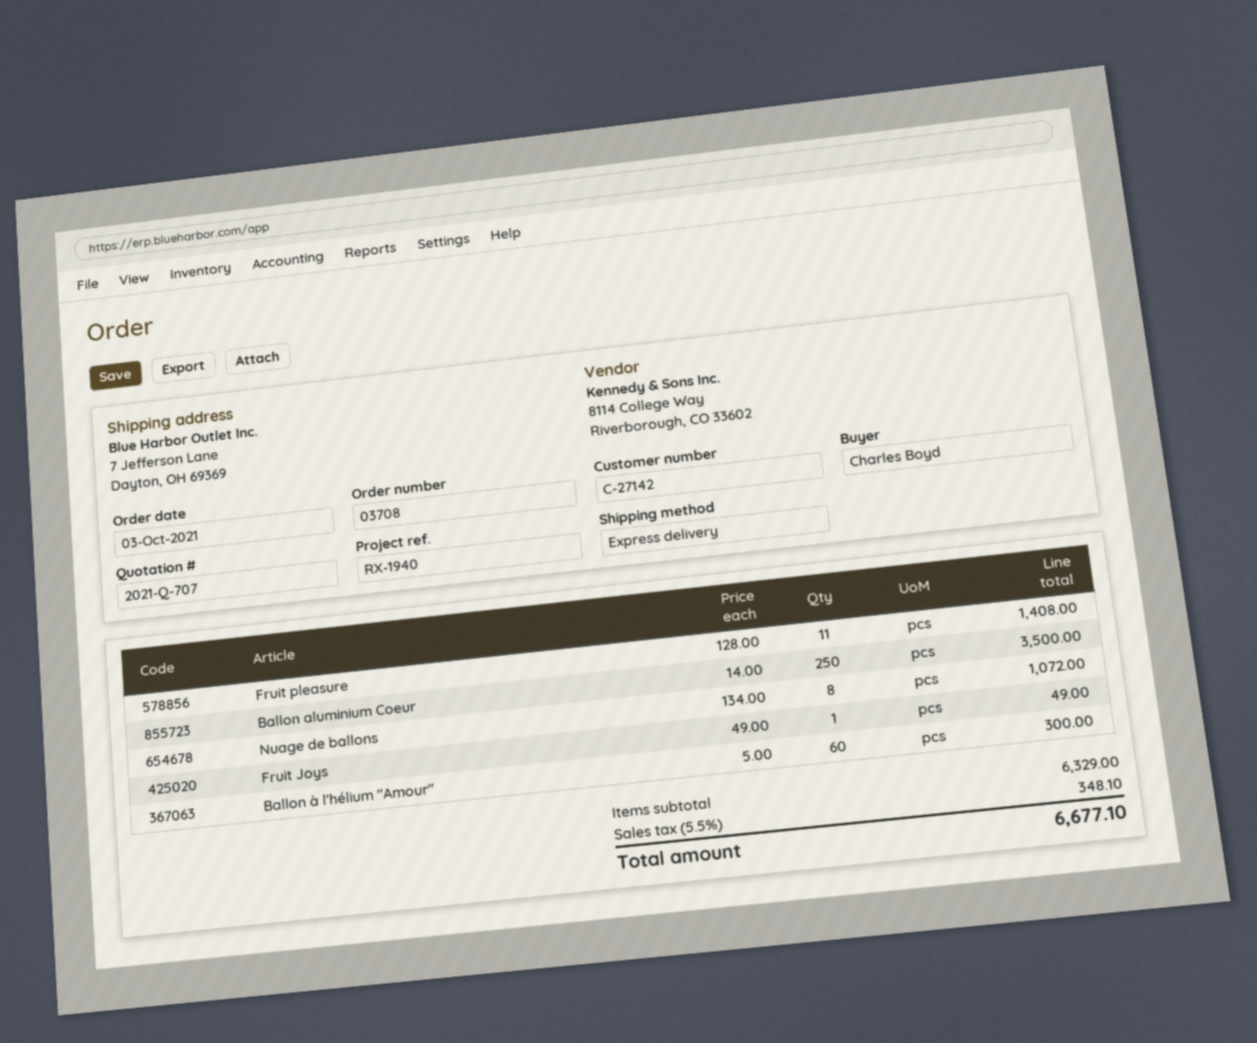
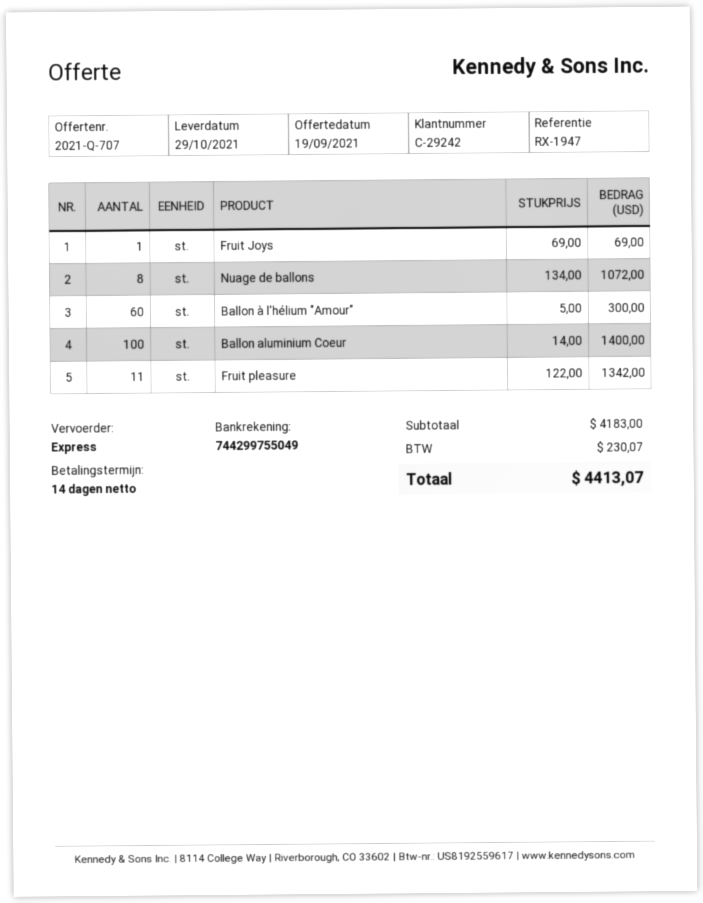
customer number: C-27142 -> C-29242
reference: RX-1940 -> RX-1947
Fruit pleasure: 11 x 128.00 = 1408.00 -> 11 x 122.00 = 1342.00
Ballon aluminium Coeur: 250 x 14.00 = 3500.00 -> 100 x 14.00 = 1400.00
Fruit Joys: 1 x 49.00 = 49.00 -> 1 x 69.00 = 69.00
subtotal: 6329.00 -> 4183.00
tax: 348.10 -> 230.07
total: 6677.10 -> 4413.07

